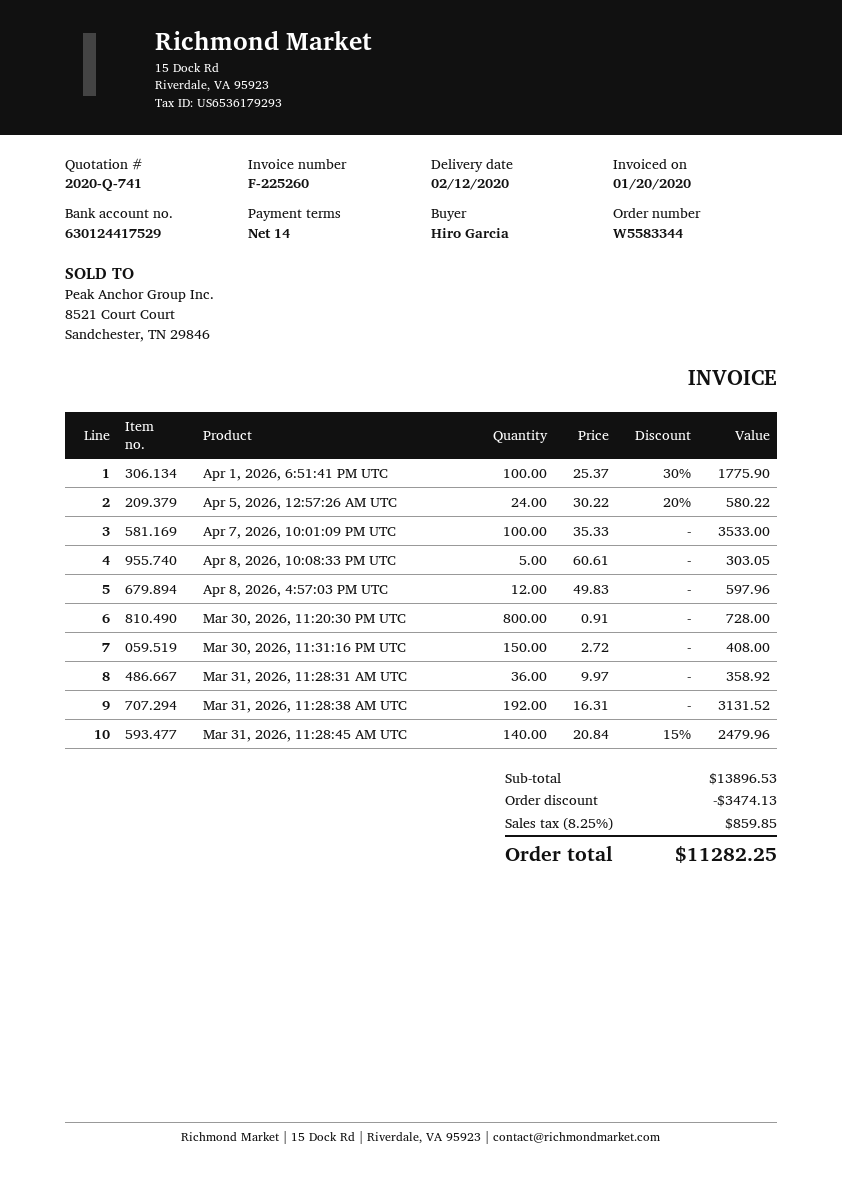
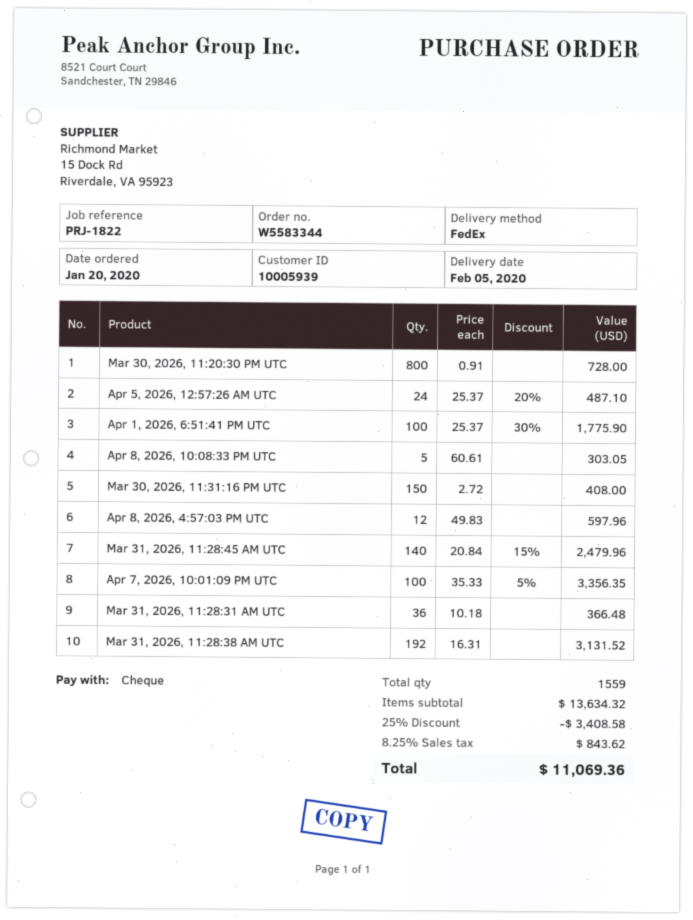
delivery date: 2020-02-12 -> 2020-02-05
Apr 5, 2026, 12:57:26 AM UTC: 24 x 30.22 - 20% = 580.22 -> 24 x 25.37 - 20% = 487.10
Apr 7, 2026, 10:01:09 PM UTC: 100 x 35.33 = 3533.00 -> 100 x 35.33 - 5% = 3356.35
Mar 31, 2026, 11:28:31 AM UTC: 36 x 9.97 = 358.92 -> 36 x 10.18 = 366.48
subtotal: 13896.53 -> 13634.32
discount: 3474.13 -> 3408.58
tax: 8.25% = 859.85 -> 8.25% = 843.62
total: 11282.25 -> 11069.36

